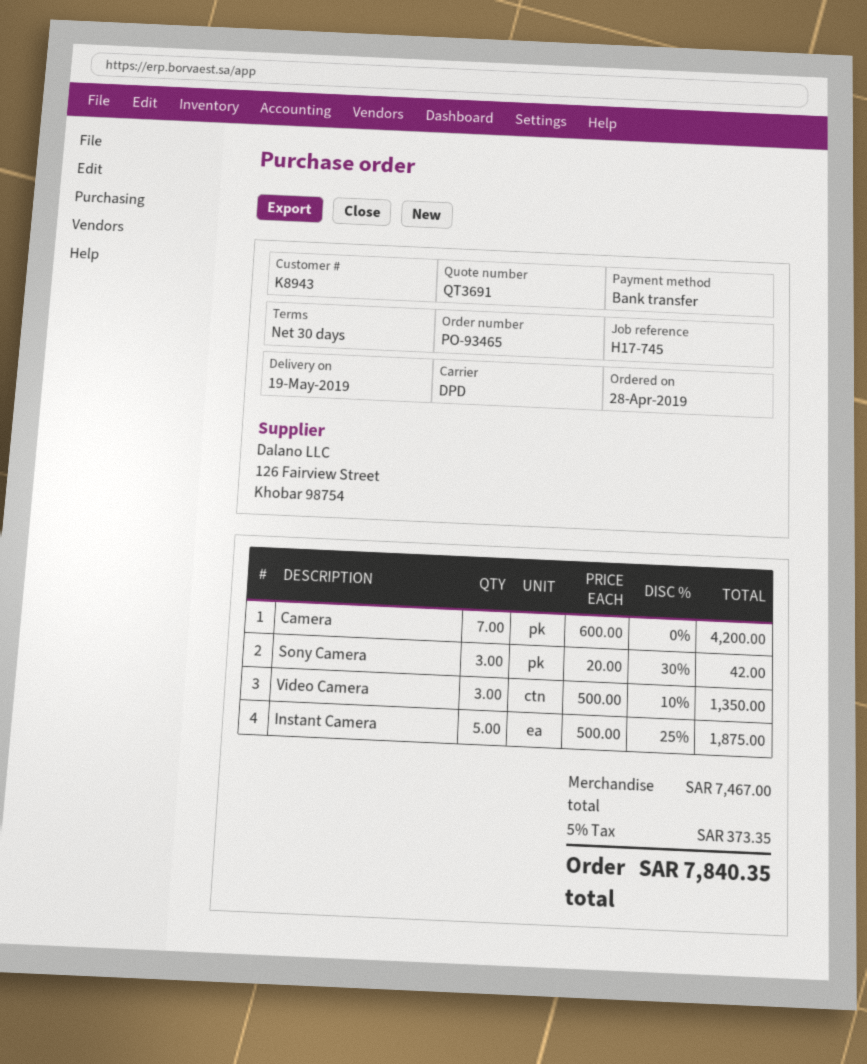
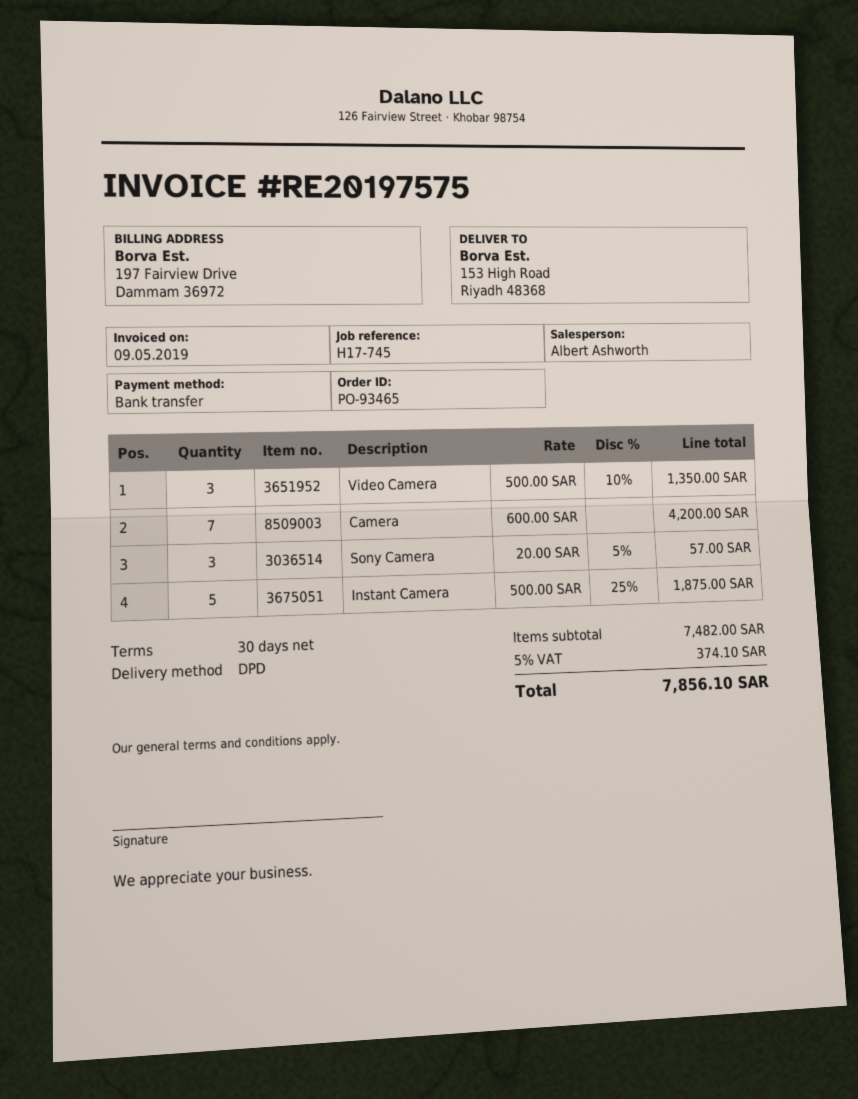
Sony Camera: 3 x 20.00 - 30% = 42.00 -> 3 x 20.00 - 5% = 57.00
subtotal: 7467.00 -> 7482.00
tax: 5% = 373.35 -> 5% = 374.10
total: 7840.35 -> 7856.10

